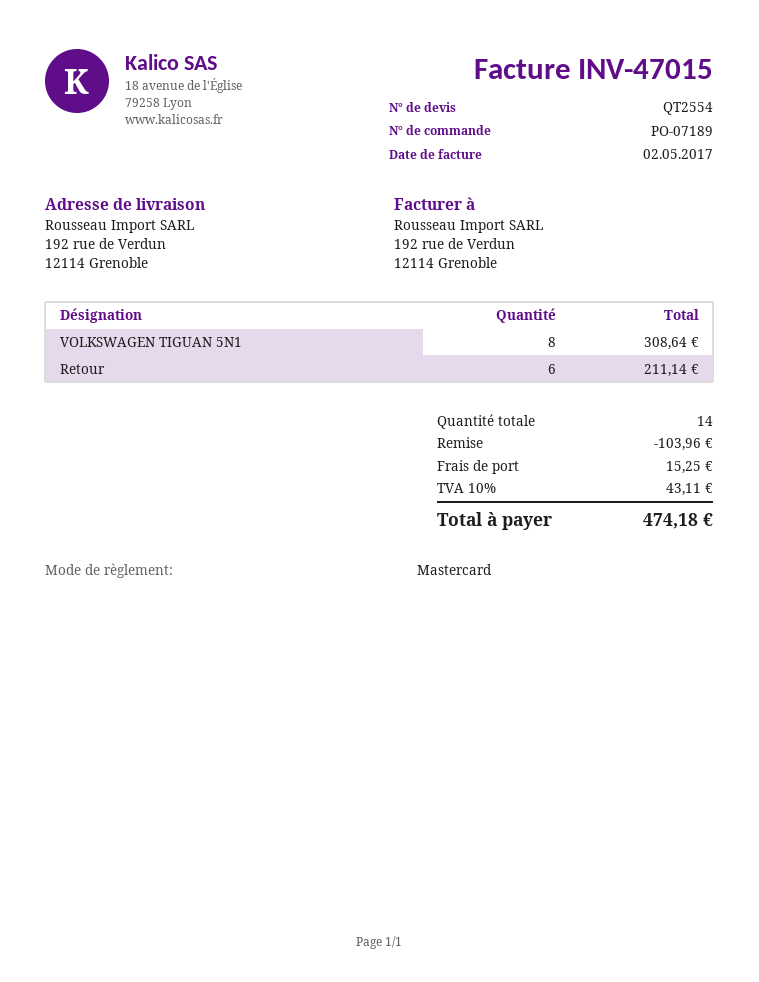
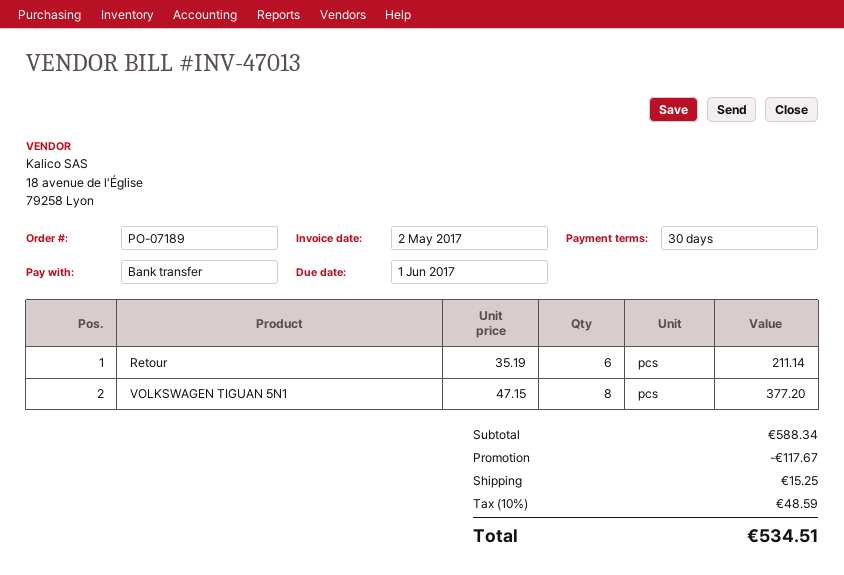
invoice number: INV-47015 -> INV-47013
payment method: Mastercard -> bank transfer
VOLKSWAGEN TIGUAN 5N1: 8 for 308.64 -> 8 for 377.20
discount: 103.96 -> 117.67
tax: 10% = 43.11 -> 10% = 48.59
total: 474.18 -> 534.51

